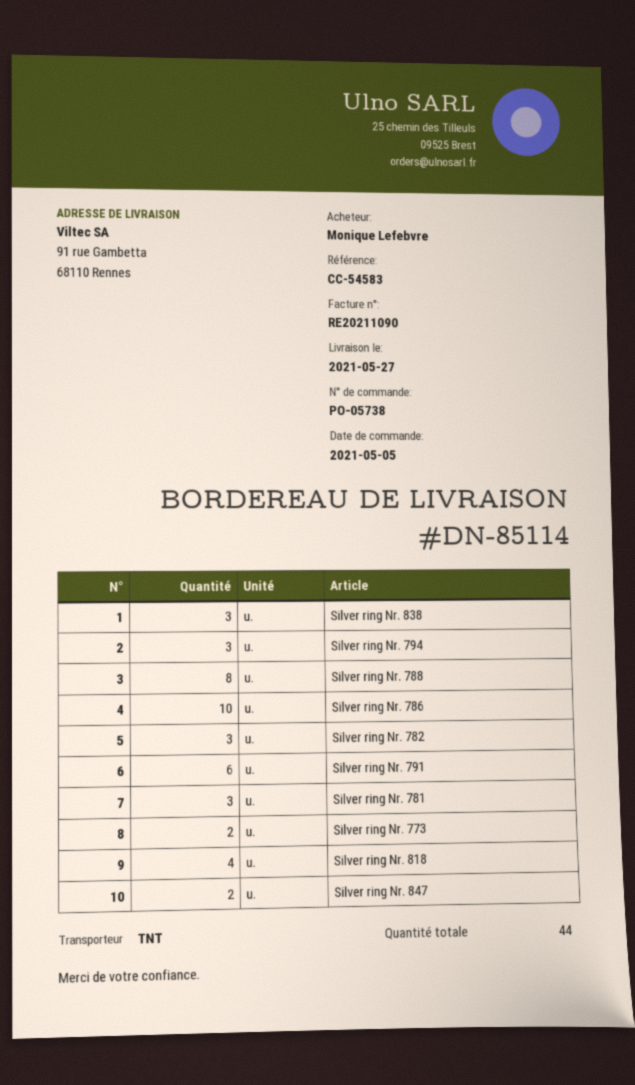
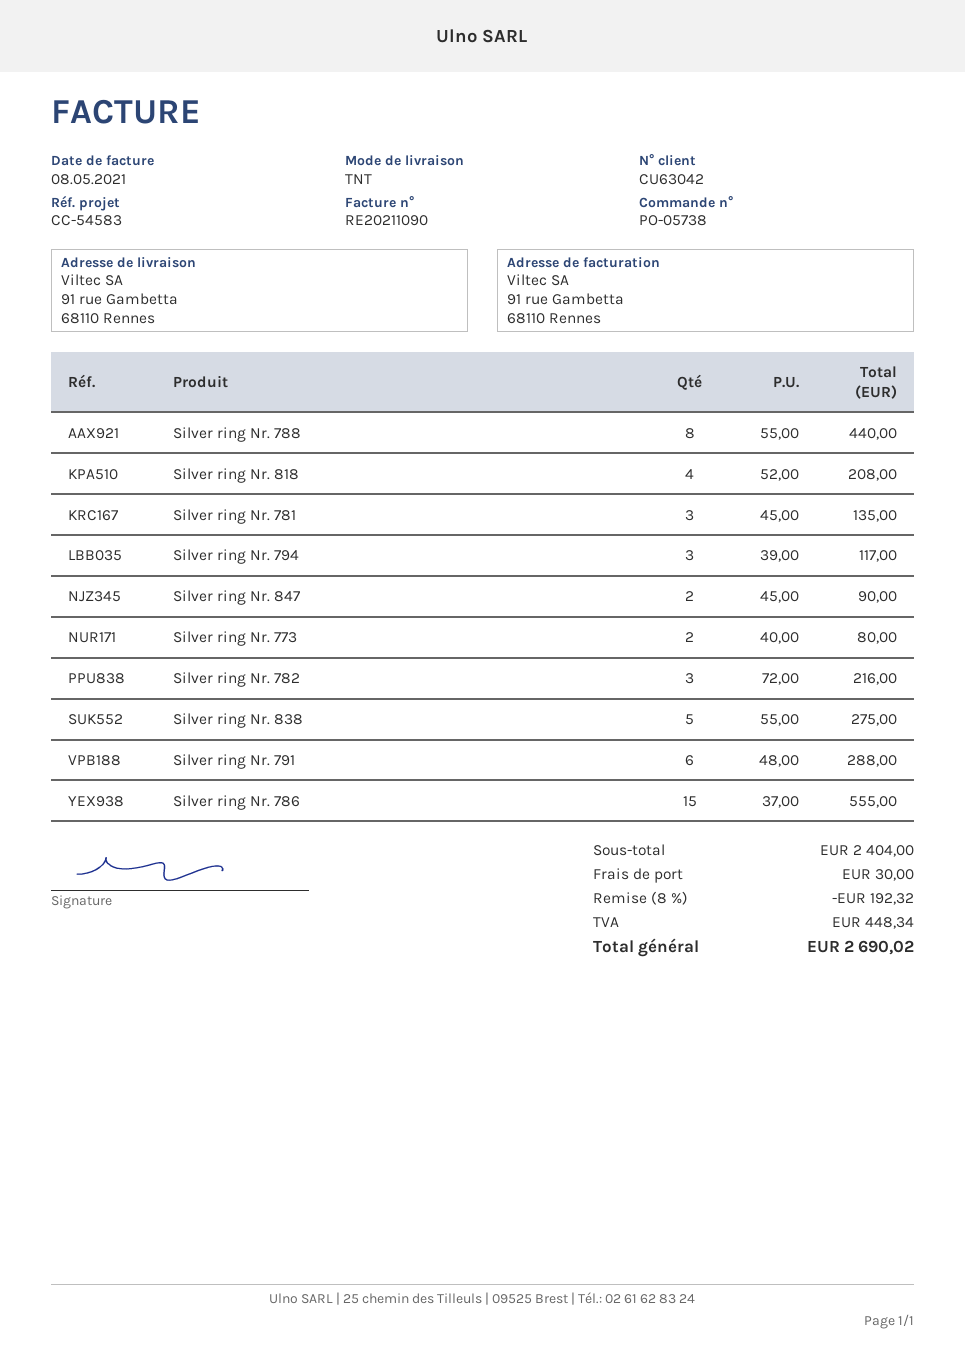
Silver ring Nr. 838: 3 -> 5
Silver ring Nr. 786: 10 -> 15

